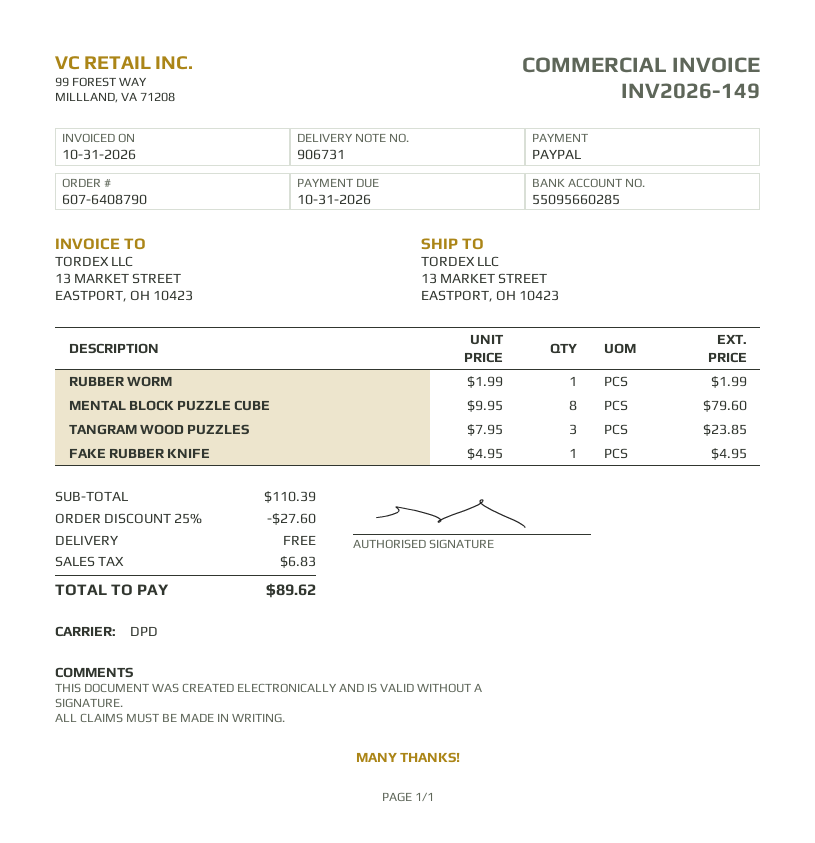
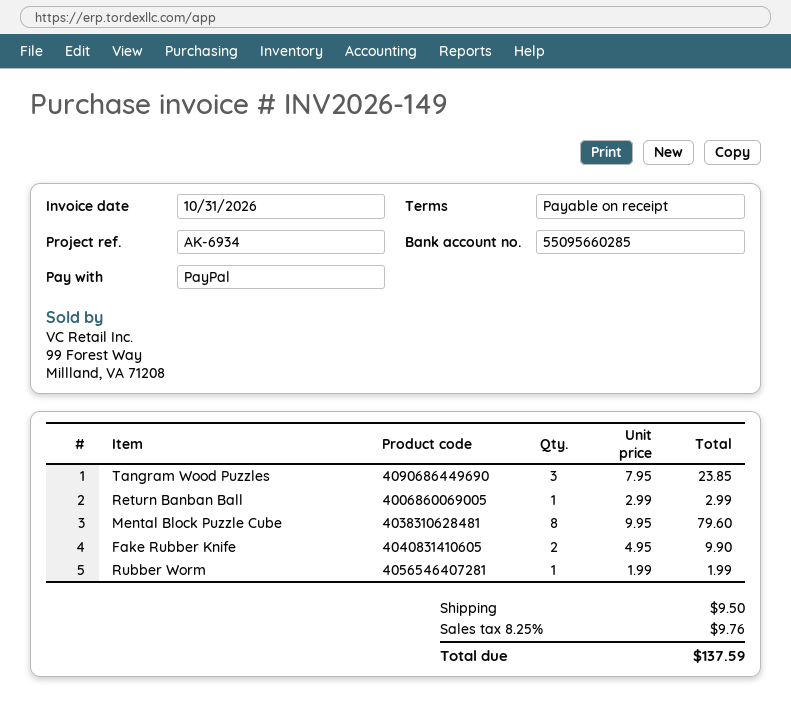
FAKE RUBBER KNIFE: 1 x 4.95 = 4.95 -> 2 x 4.95 = 9.90
Return Banban Ball: none -> 1 x 2.99 = 2.99
discount: 25% = 27.60 -> none
shipping: 0.00 -> 9.50
tax: 6.83 -> 9.76
total: 89.62 -> 137.59

